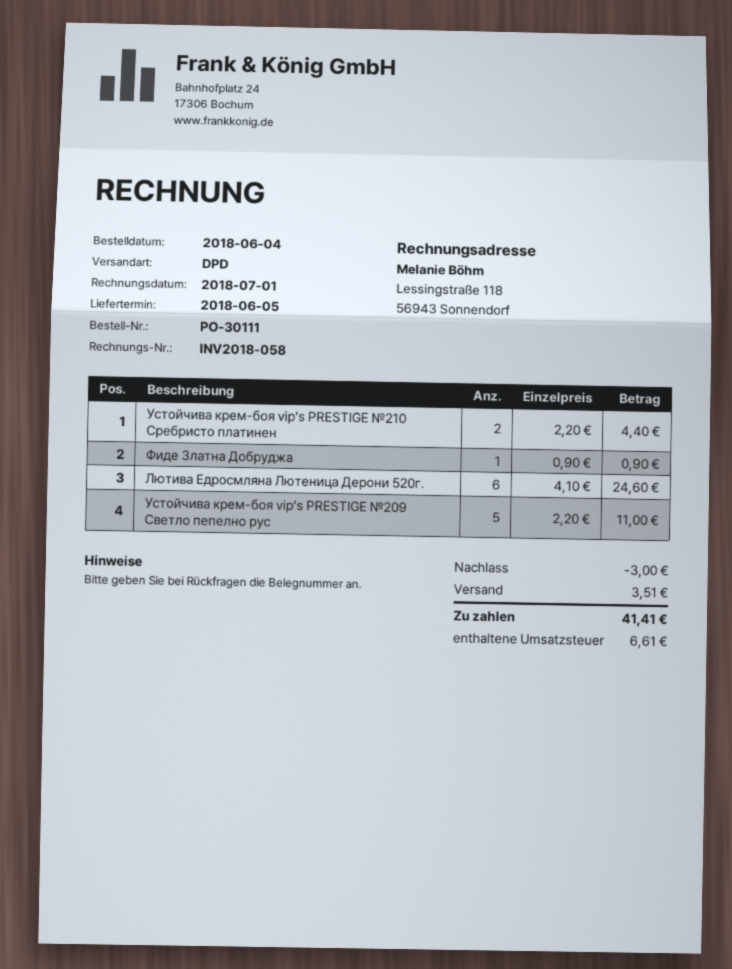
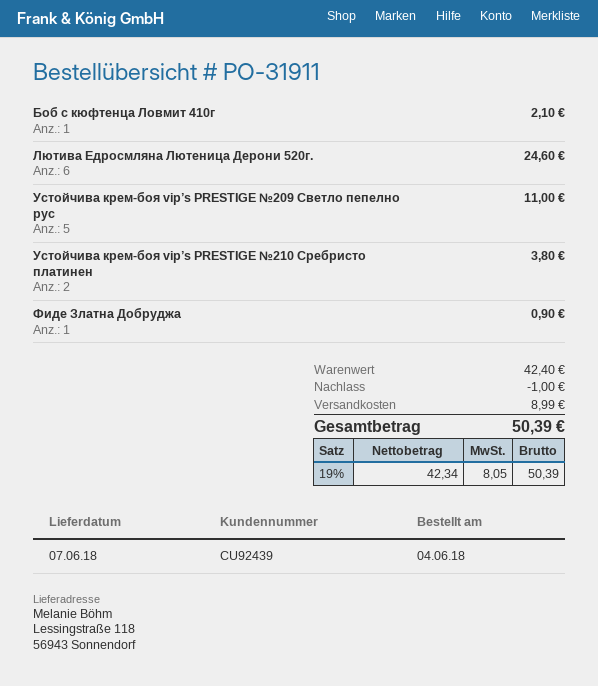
order number: PO-30111 -> PO-31911
delivery date: 2018-06-05 -> 2018-06-07
Устойчива крем-боя vip’s PRESTIGE №210 Сребристо платинен: 2 for 4.40 -> 2 for 3.80
Боб с кюфтенца Ловмит 410г: none -> 1 for 2.10
discount: 3.00 -> 1.00
shipping: 3.51 -> 8.99
tax: 6.61 -> 8.05
total: 41.41 -> 50.39

